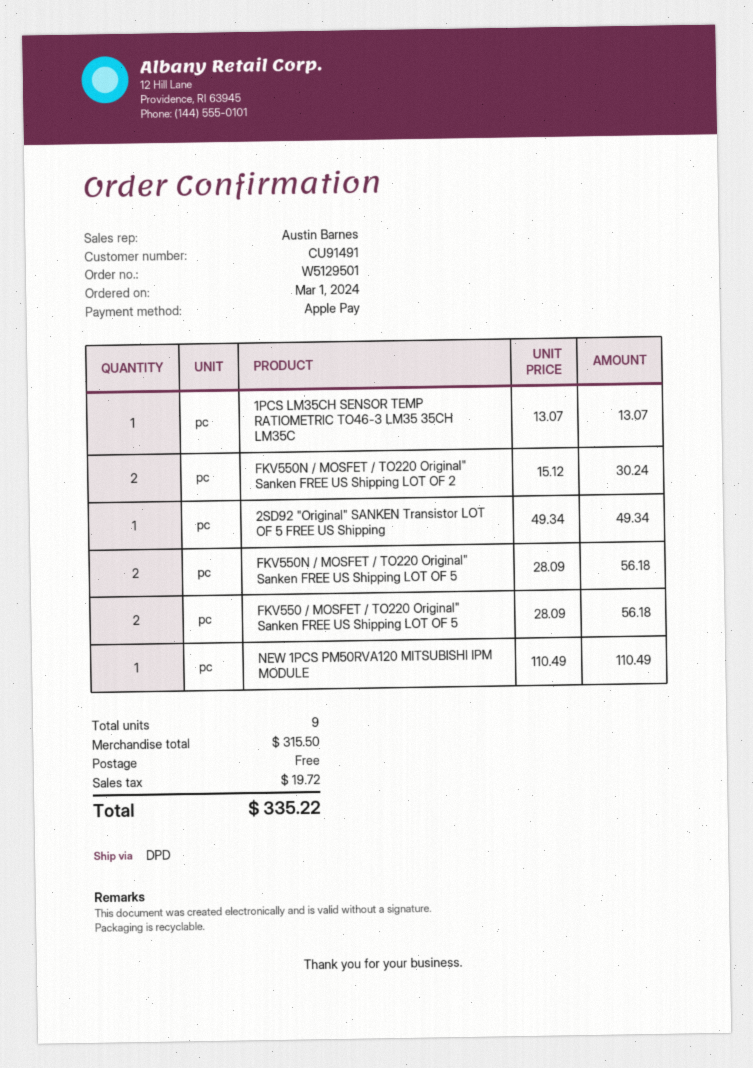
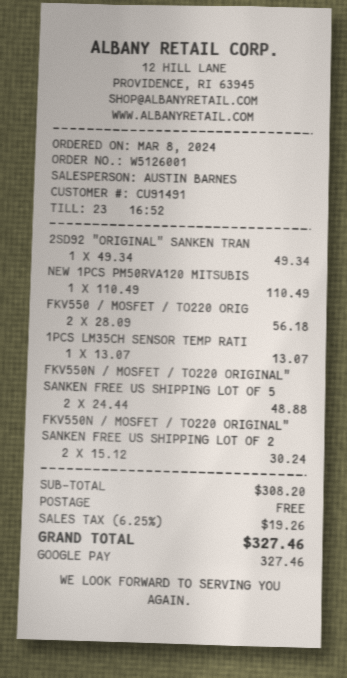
order number: W5129501 -> W5126001
order date: 2024-03-01 -> 2024-03-08
payment method: Apple Pay -> Google Pay
FKV550N / MOSFET / TO220 Original" Sanken FREE US Shipping LOT OF 5: 2 x 28.09 = 56.18 -> 2 x 24.44 = 48.88
subtotal: 315.50 -> 308.20
tax: 19.72 -> 19.26
total: 335.22 -> 327.46

